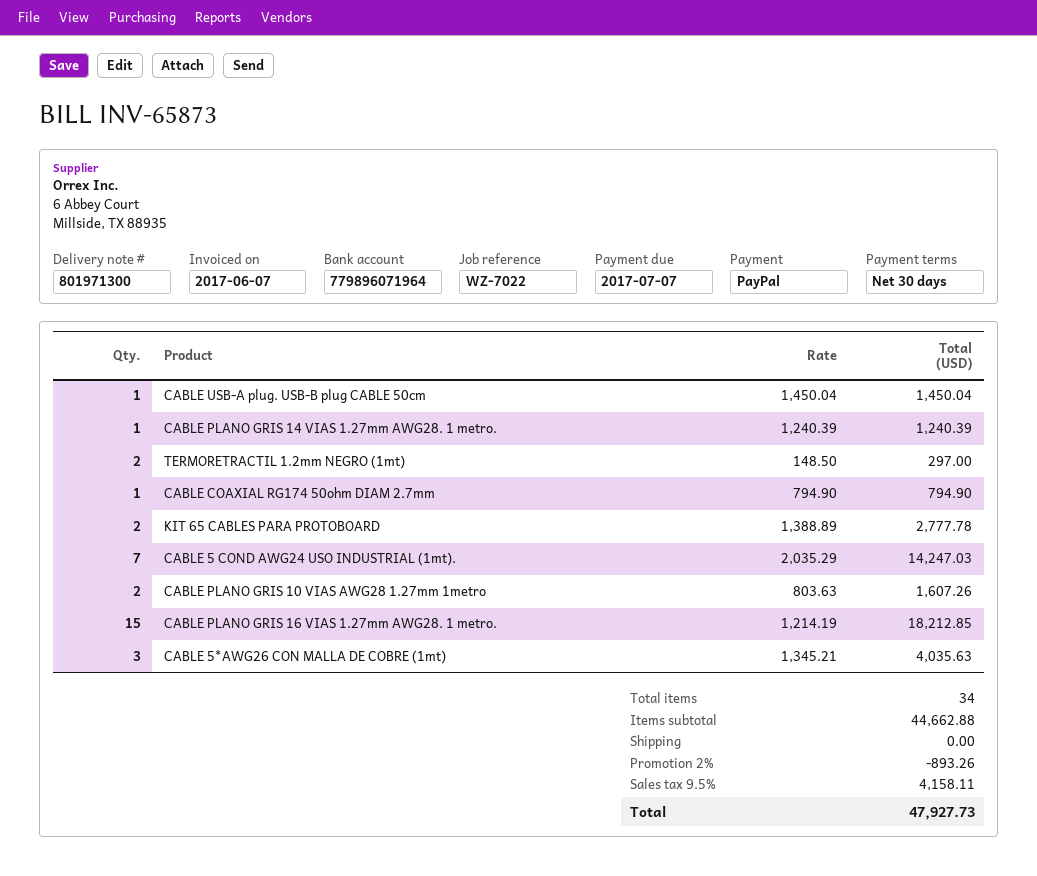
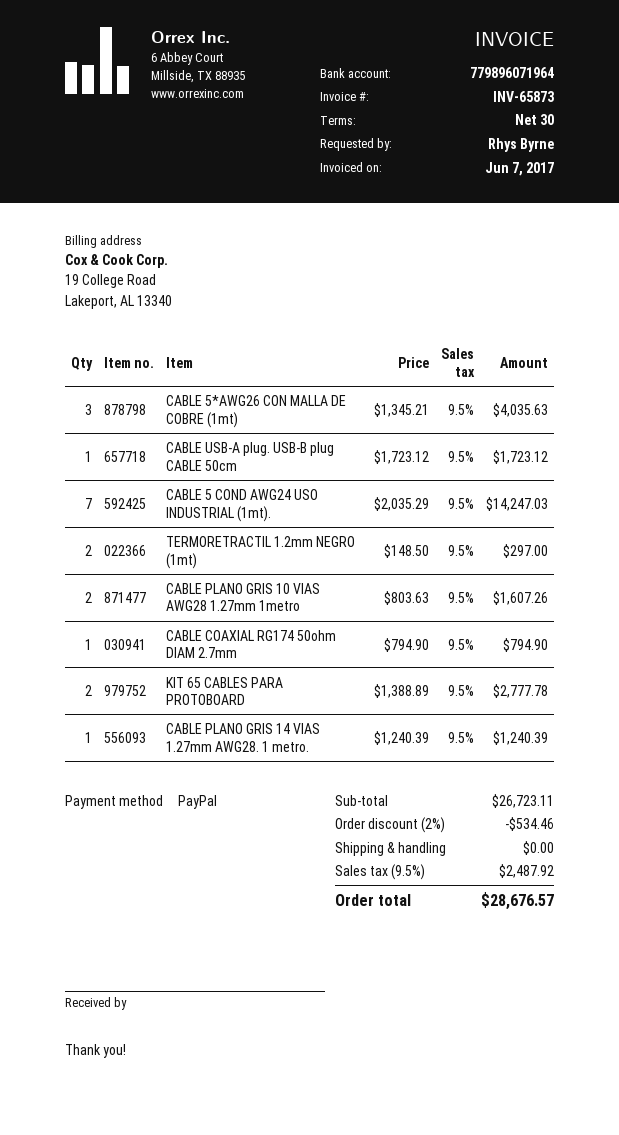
CABLE USB-A plug. USB-B plug CABLE 50cm: 1 x 1450.04 = 1450.04 -> 1 x 1723.12 = 1723.12
CABLE PLANO GRIS 16 VIAS 1.27mm AWG28. 1 metro.: 15 x 1214.19 = 18212.85 -> none
subtotal: 44662.88 -> 26723.11
discount: 2% = 893.26 -> 2% = 534.46
tax: 9.5% = 4158.11 -> 9.5% = 2487.92
total: 47927.73 -> 28676.57

